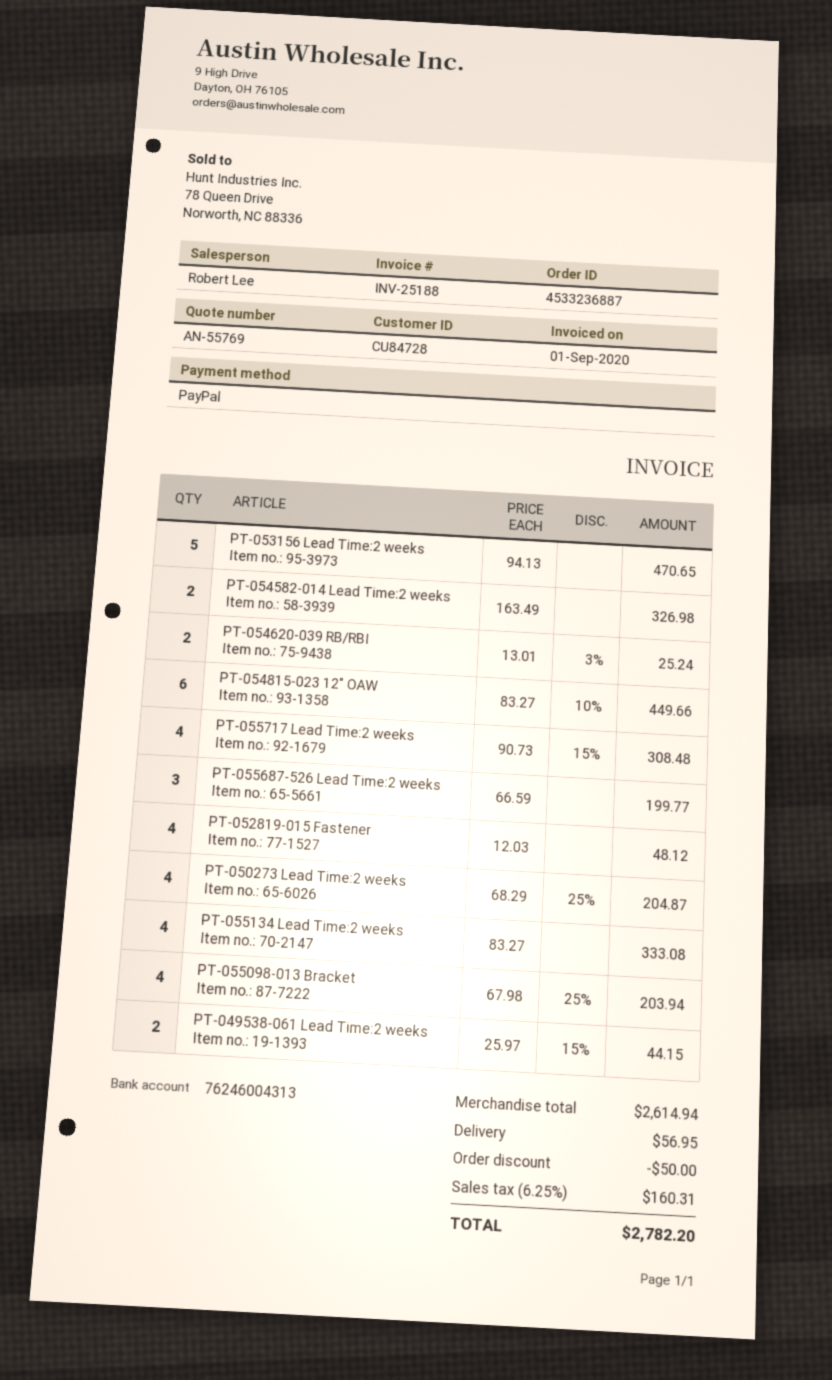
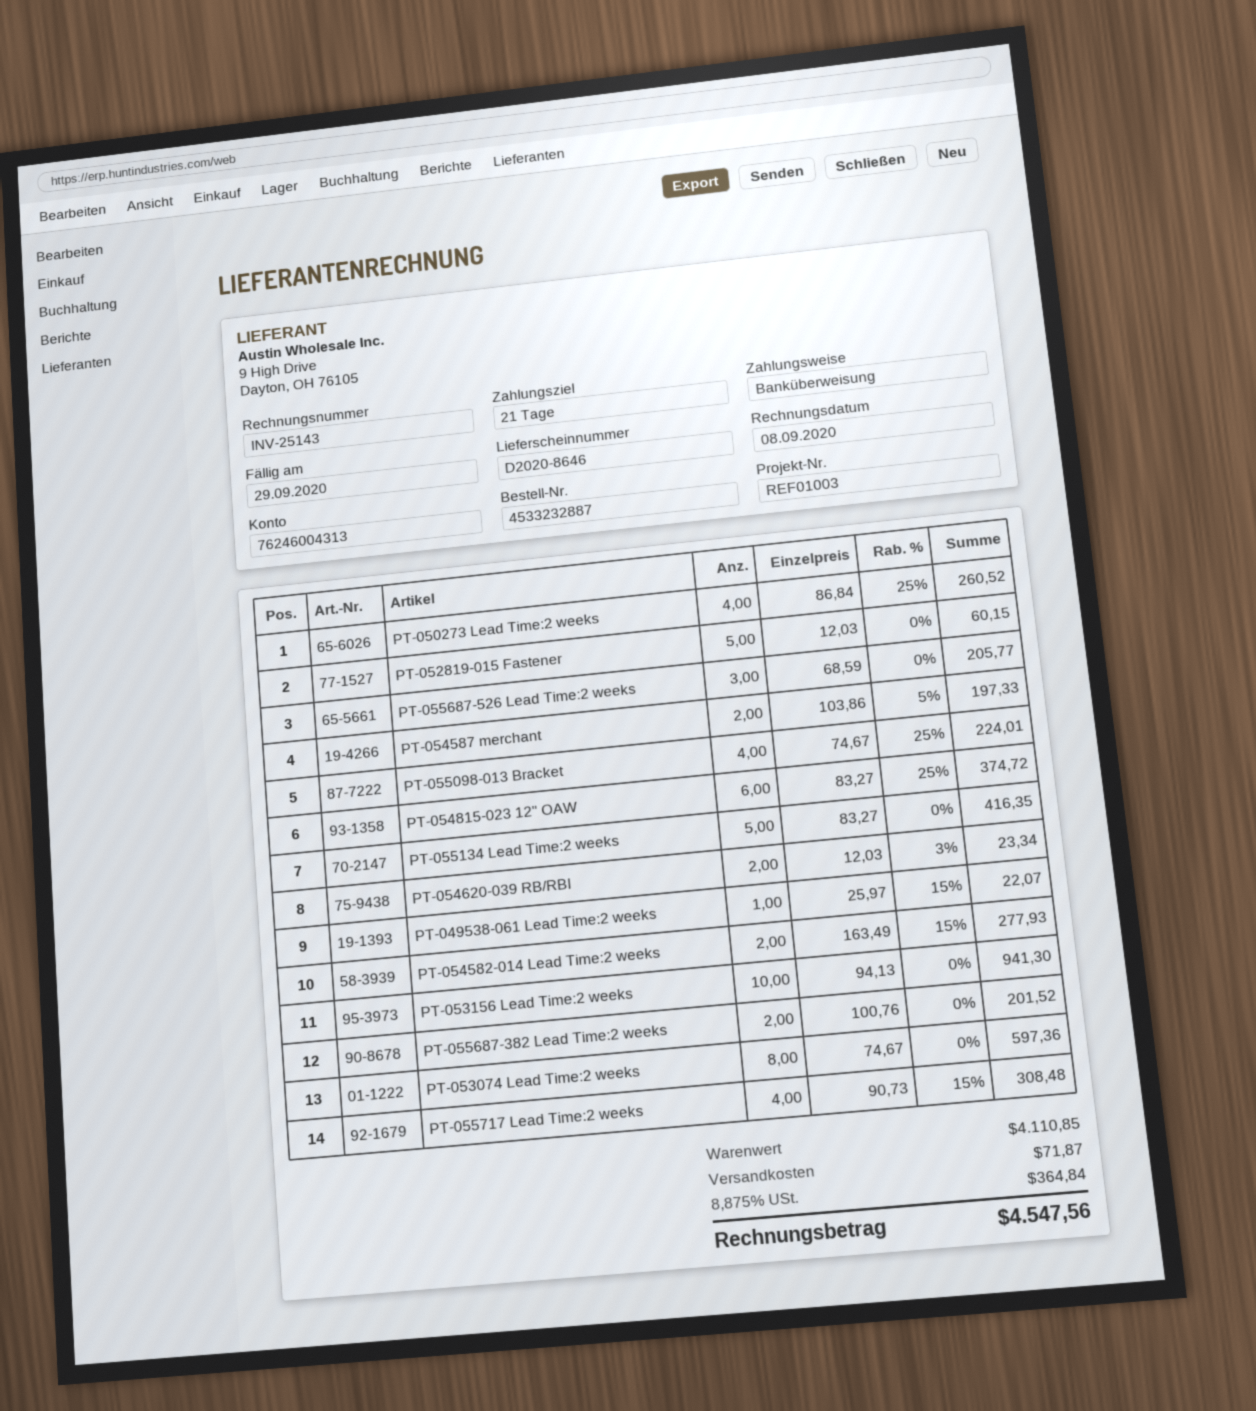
order number: 4533236887 -> 4533232887
invoice number: INV-25188 -> INV-25143
invoice date: 2020-09-01 -> 2020-09-08
payment method: PayPal -> bank transfer
PT-053156 Lead Time:2 weeks: 5 x 94.13 = 470.65 -> 10 x 94.13 = 941.30
PT-054582-014 Lead Time:2 weeks: 2 x 163.49 = 326.98 -> 2 x 163.49 - 15% = 277.93
PT-054620-039 RB/RBI: 2 x 13.01 - 3% = 25.24 -> 2 x 12.03 - 3% = 23.34
PT-054815-023 12" OAW: 6 x 83.27 - 10% = 449.66 -> 6 x 83.27 - 25% = 374.72
PT-055687-526 Lead Time:2 weeks: 3 x 66.59 = 199.77 -> 3 x 68.59 = 205.77
PT-052819-015 Fastener: 4 x 12.03 = 48.12 -> 5 x 12.03 = 60.15
PT-050273 Lead Time:2 weeks: 4 x 68.29 - 25% = 204.87 -> 4 x 86.84 - 25% = 260.52
PT-055134 Lead Time:2 weeks: 4 x 83.27 = 333.08 -> 5 x 83.27 = 416.35
PT-055098-013 Bracket: 4 x 67.98 - 25% = 203.94 -> 4 x 74.67 - 25% = 224.01
PT-049538-061 Lead Time:2 weeks: 2 x 25.97 - 15% = 44.15 -> 1 x 25.97 - 15% = 22.07
PT-054587 merchant: none -> 2 x 103.86 - 5% = 197.33
PT-055687-382 Lead Time:2 weeks: none -> 2 x 100.76 = 201.52
PT-053074 Lead Time:2 weeks: none -> 8 x 74.67 = 597.36
subtotal: 2614.94 -> 4110.85
discount: 50.00 -> none
shipping: 56.95 -> 71.87
tax: 6.25% = 160.31 -> 8.875% = 364.84
total: 2782.20 -> 4547.56

